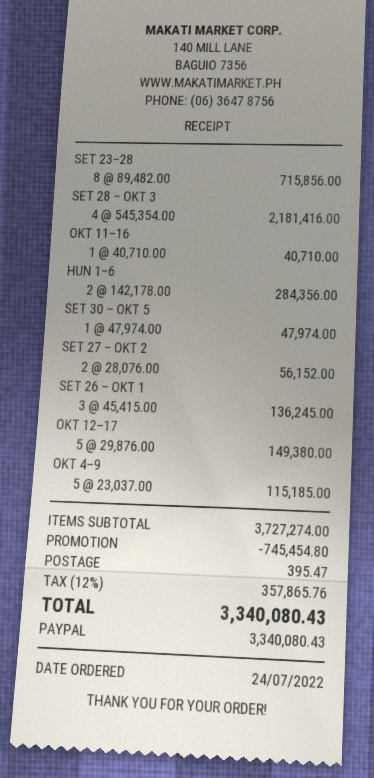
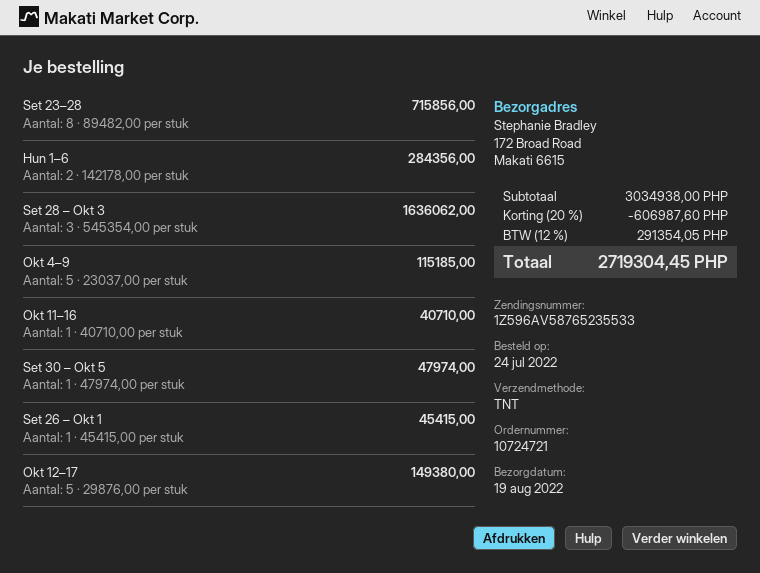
SET 28 – OKT 3: 4 x 545354.00 = 2181416.00 -> 3 x 545354.00 = 1636062.00
SET 27 – OKT 2: 2 x 28076.00 = 56152.00 -> none
SET 26 – OKT 1: 3 x 45415.00 = 136245.00 -> 1 x 45415.00 = 45415.00
subtotal: 3727274.00 -> 3034938.00
discount: 745454.80 -> 606987.60
shipping: 395.47 -> none
tax: 12% = 357865.76 -> 12% = 291354.05
total: 3340080.43 -> 2719304.45

